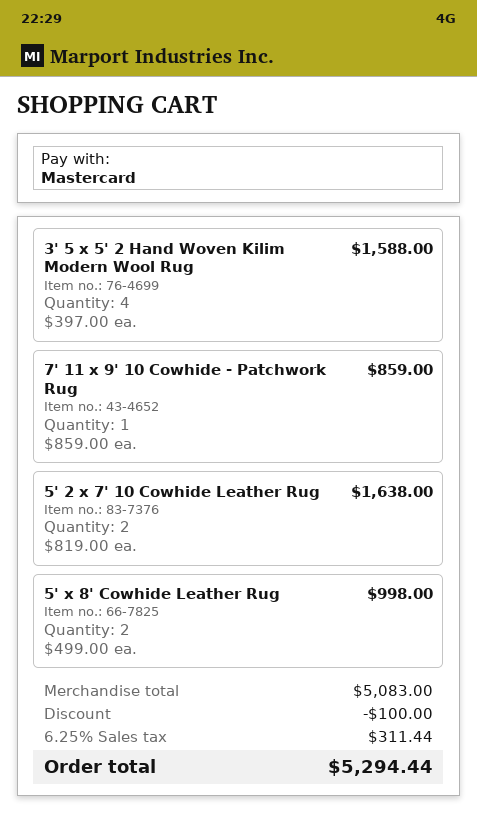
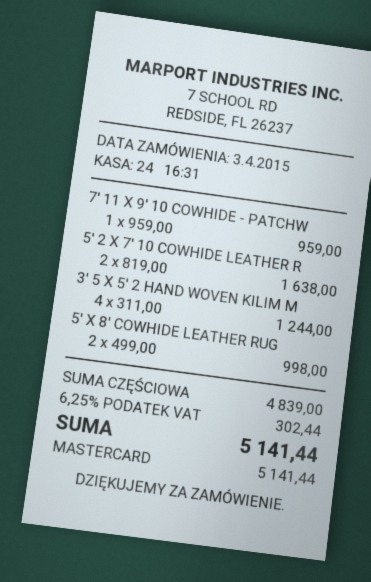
3' 5 x 5' 2 Hand Woven Kilim Modern Wool Rug: 4 x 397.00 = 1588.00 -> 4 x 311.00 = 1244.00
7' 11 x 9' 10 Cowhide - Patchwork Rug: 1 x 859.00 = 859.00 -> 1 x 959.00 = 959.00
subtotal: 5083.00 -> 4839.00
discount: 100.00 -> none
tax: 6.25% = 311.44 -> 6.25% = 302.44
total: 5294.44 -> 5141.44

